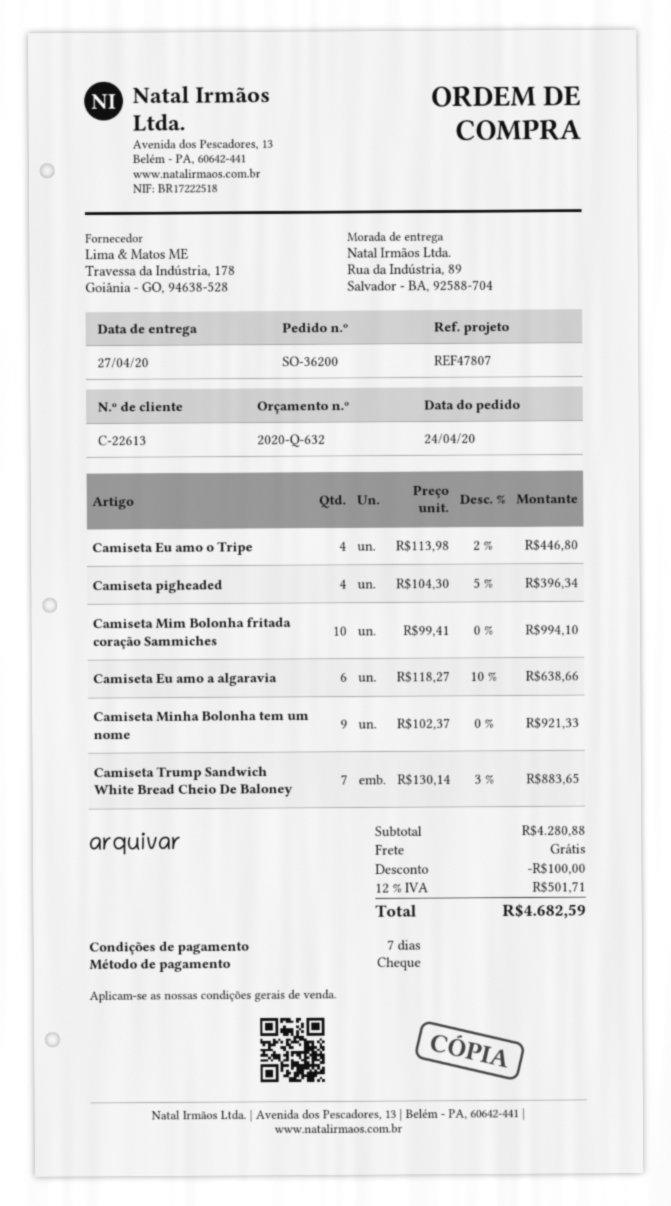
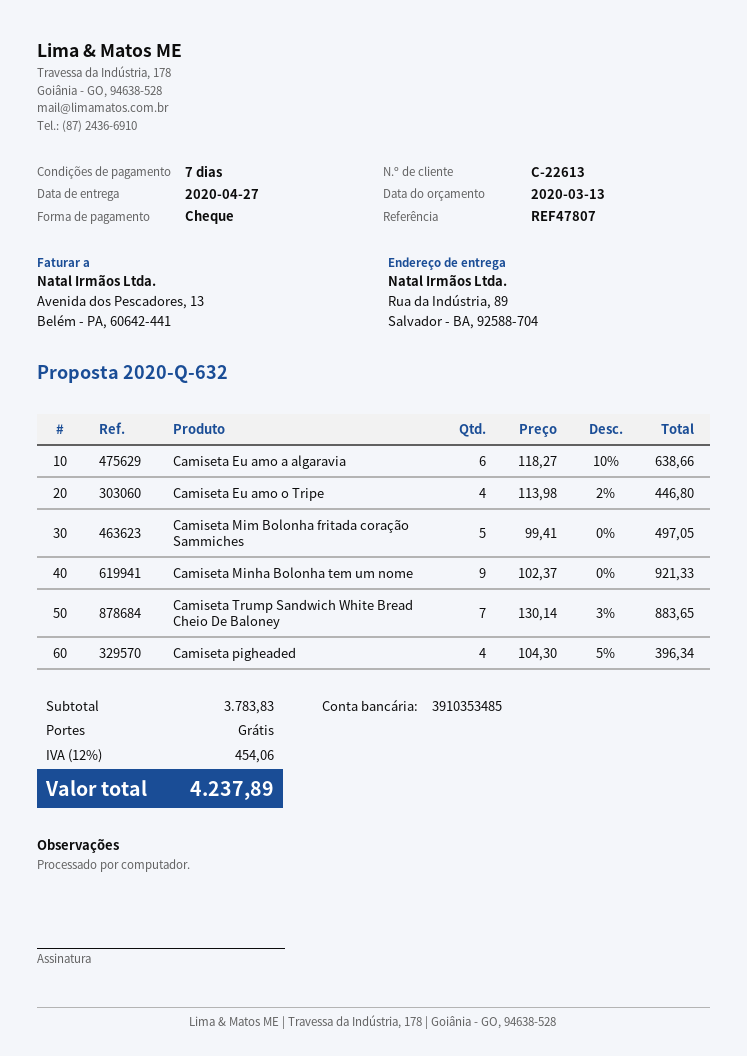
Camiseta Mim Bolonha fritada coração Sammiches: 10 x 99.41 = 994.10 -> 5 x 99.41 = 497.05
subtotal: 4280.88 -> 3783.83
discount: 100.00 -> none
tax: 12% = 501.71 -> 12% = 454.06
total: 4682.59 -> 4237.89

